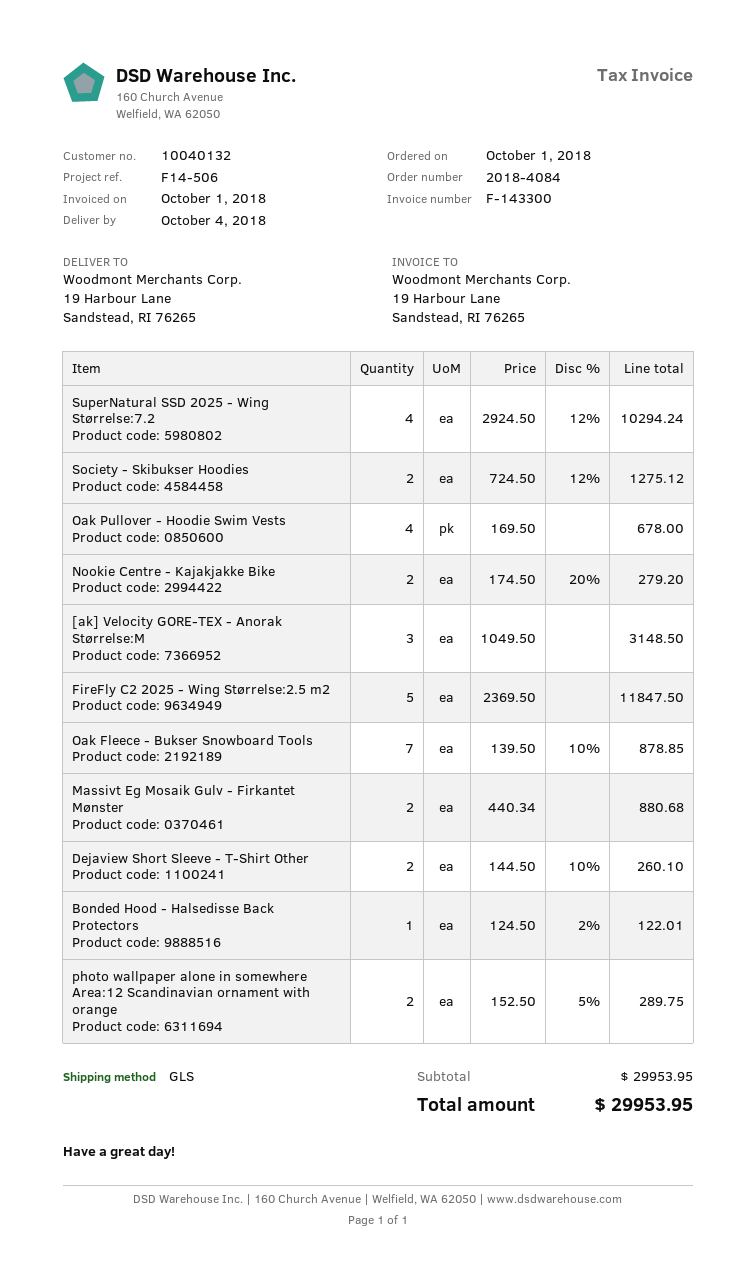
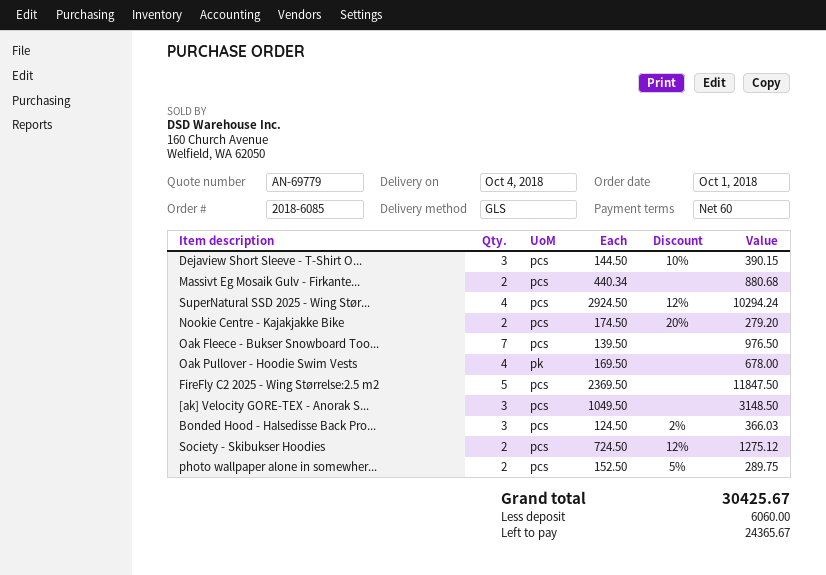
order number: 2018-4084 -> 2018-6085
Oak Fleece - Bukser Snowboard Tools: 7 x 139.50 - 10% = 878.85 -> 7 x 139.50 = 976.50
Dejaview Short Sleeve - T-Shirt Other: 2 x 144.50 - 10% = 260.10 -> 3 x 144.50 - 10% = 390.15
Bonded Hood - Halsedisse Back Protectors: 1 x 124.50 - 2% = 122.01 -> 3 x 124.50 - 2% = 366.03
total: 29953.95 -> 30425.67

